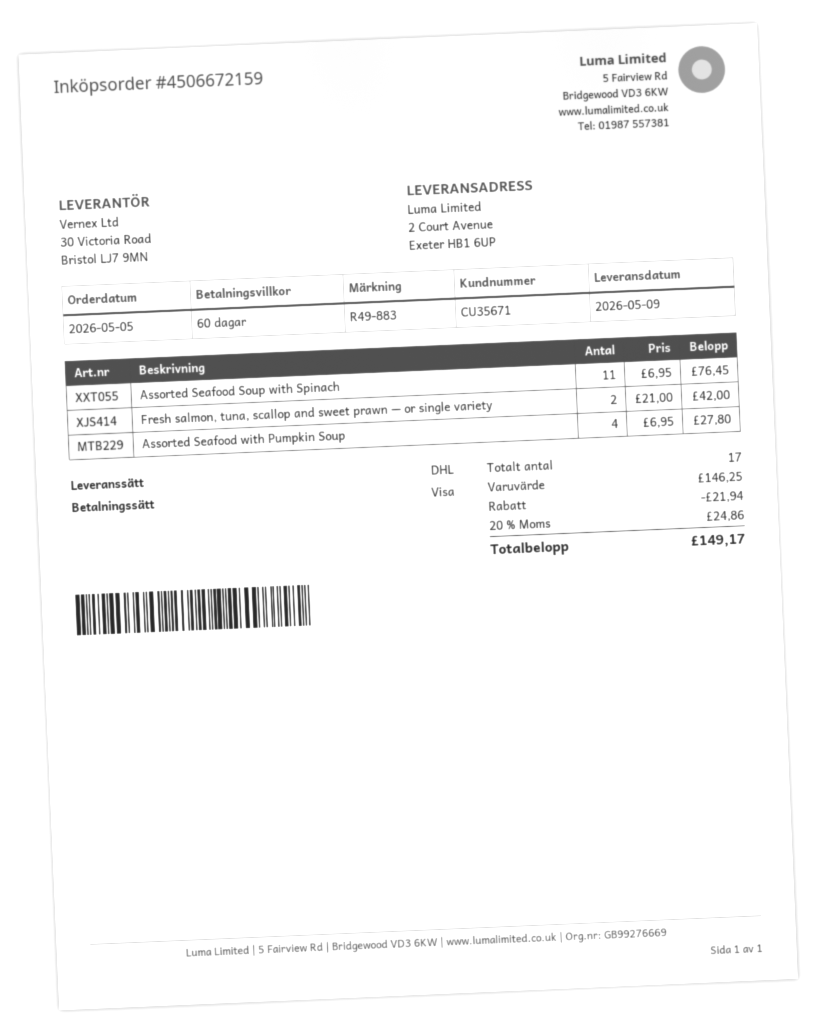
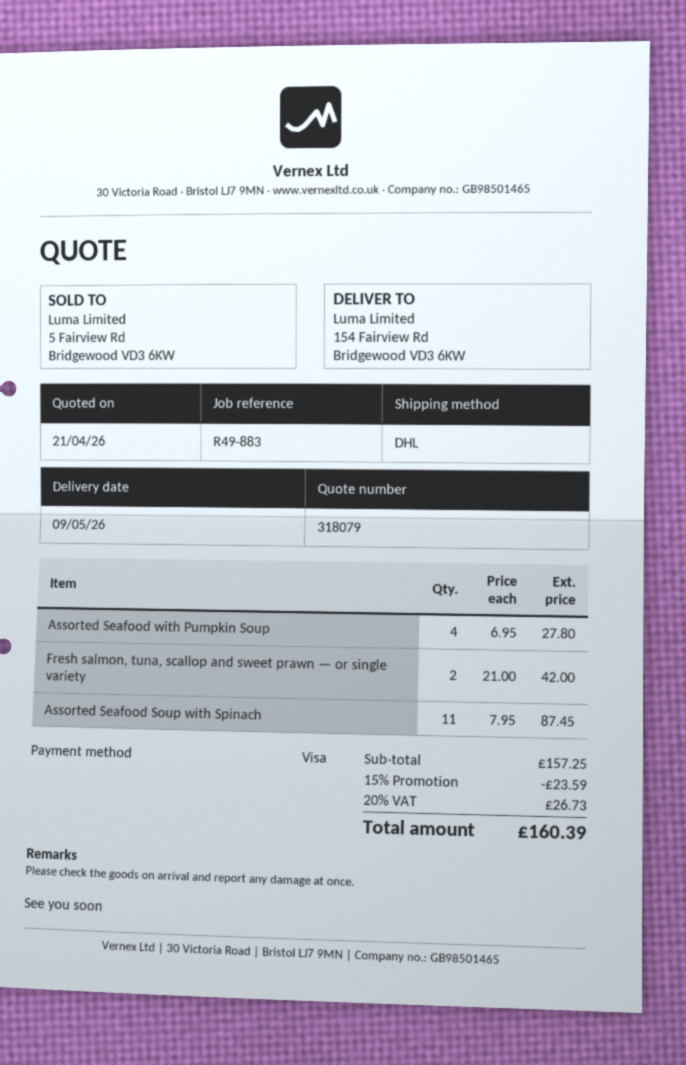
ship to: 2 Court Avenue, Exeter HB1 6UP -> 154 Fairview Rd, Bridgewood VD3 6KW
Assorted Seafood Soup with Spinach: 11 x 6.95 = 76.45 -> 11 x 7.95 = 87.45
subtotal: 146.25 -> 157.25
discount: 21.94 -> 23.59
tax: 20% = 24.86 -> 20% = 26.73
total: 149.17 -> 160.39

